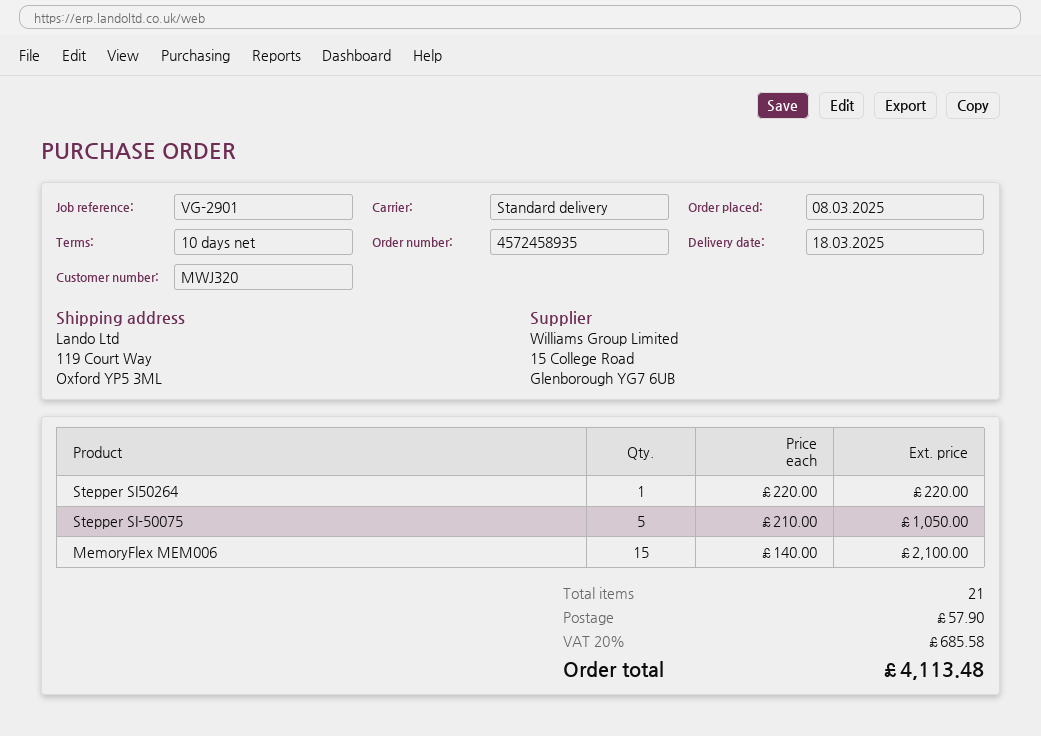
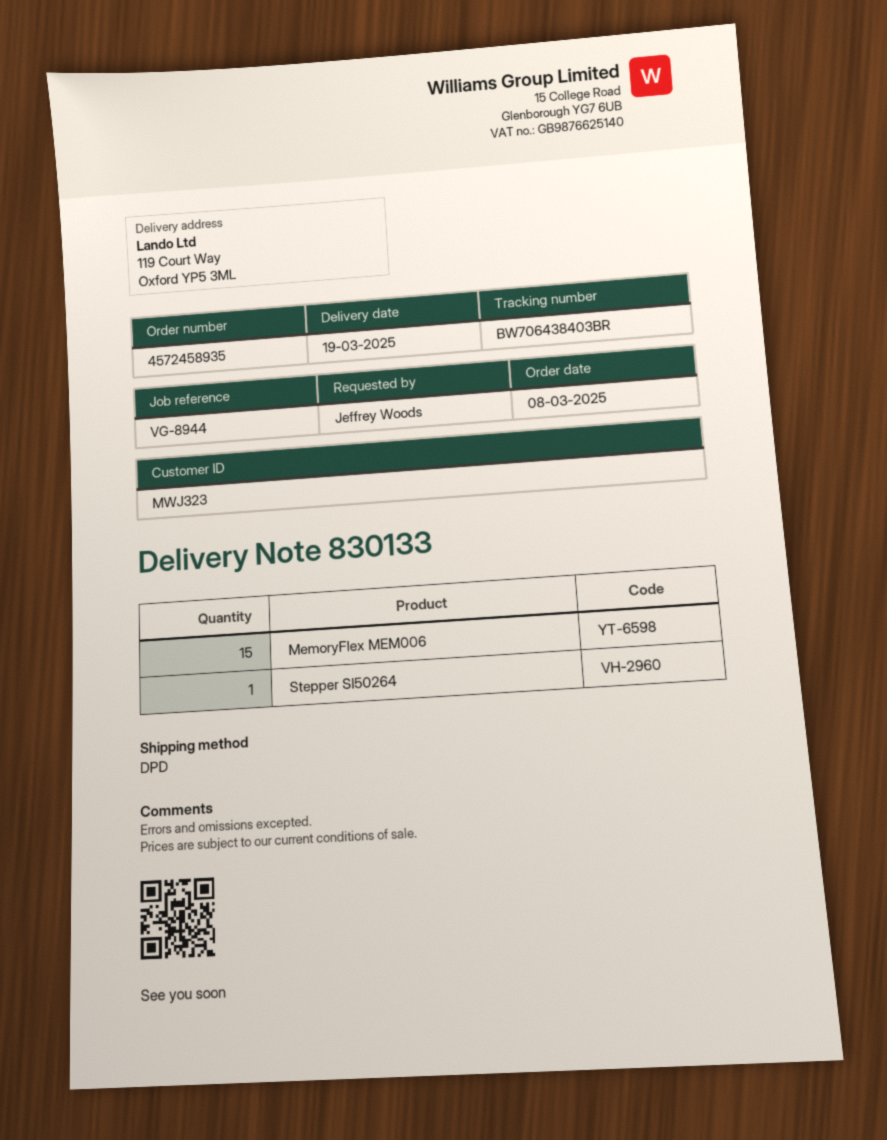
delivery date: 2025-03-18 -> 2025-03-19
customer number: MWJ320 -> MWJ323
reference: VG-2901 -> VG-8944
shipping method: standard -> DPD
Stepper SI-50075: 5 -> none

